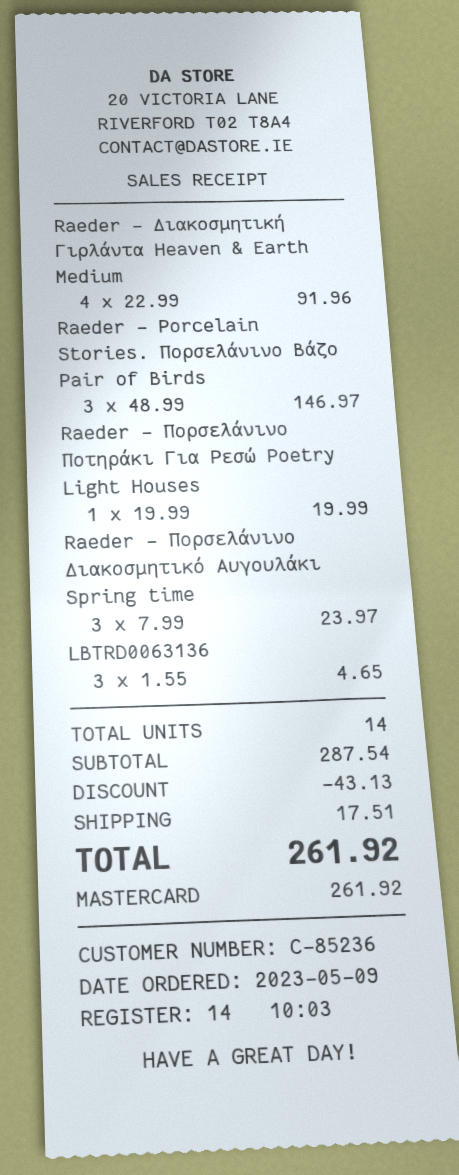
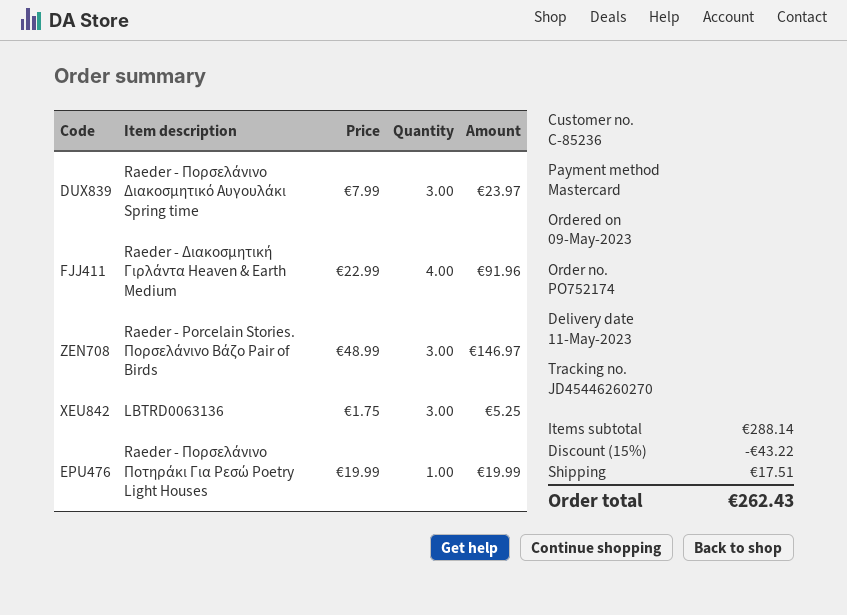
LBTRD0063136: 3 x 1.55 = 4.65 -> 3 x 1.75 = 5.25
subtotal: 287.54 -> 288.14
discount: 43.13 -> 43.22
total: 261.92 -> 262.43

